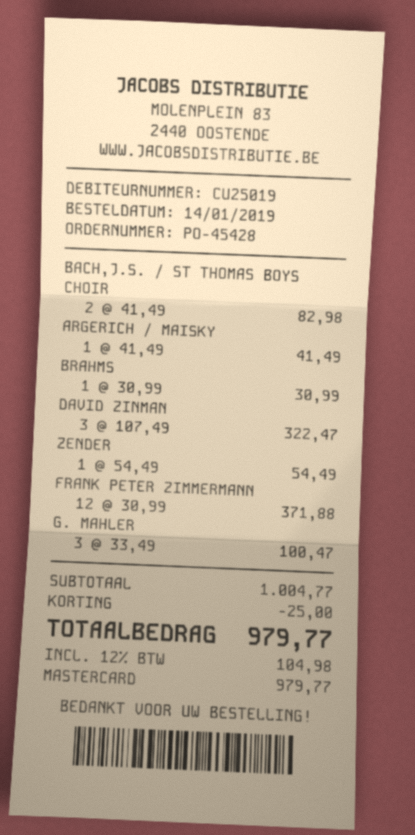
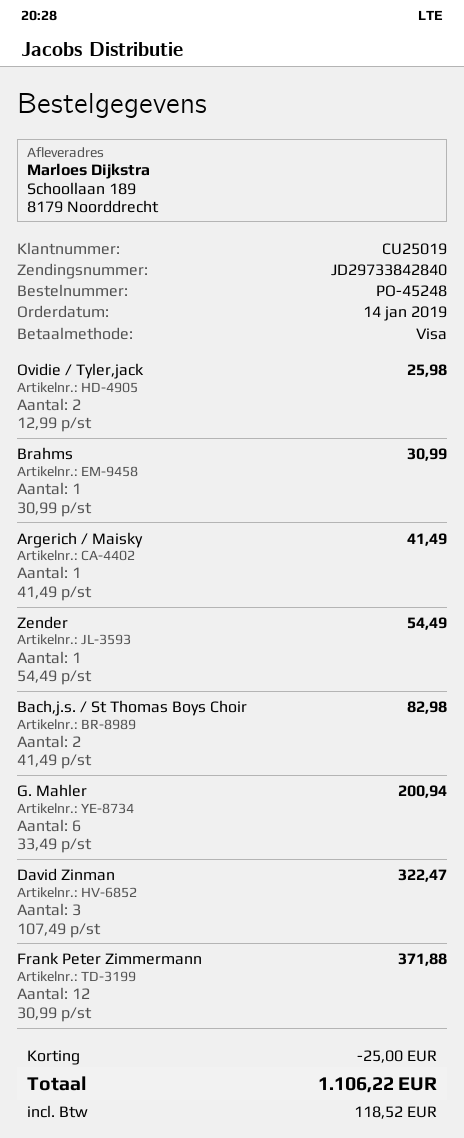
order number: PO-45428 -> PO-45248
payment method: Mastercard -> Visa
G. MAHLER: 3 x 33.49 = 100.47 -> 6 x 33.49 = 200.94
Ovidie / Tyler,jack: none -> 2 x 12.99 = 25.98
tax: 104.98 -> 118.52
total: 979.77 -> 1106.22

